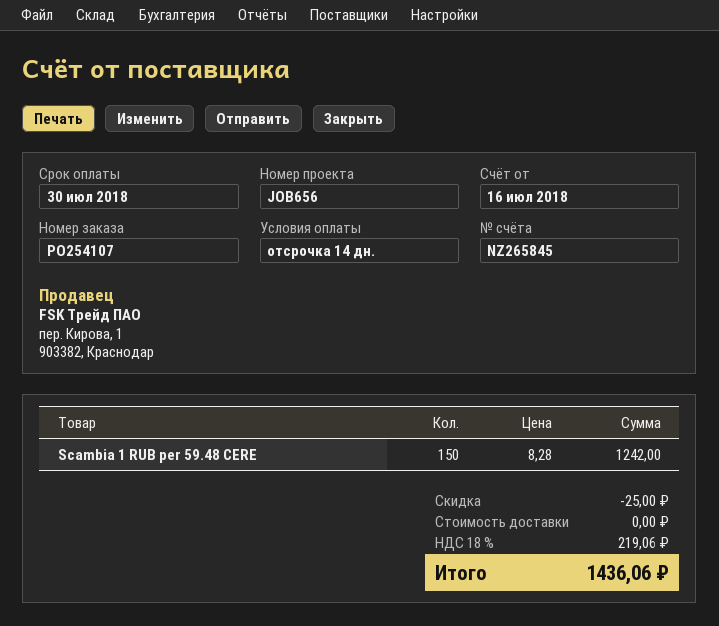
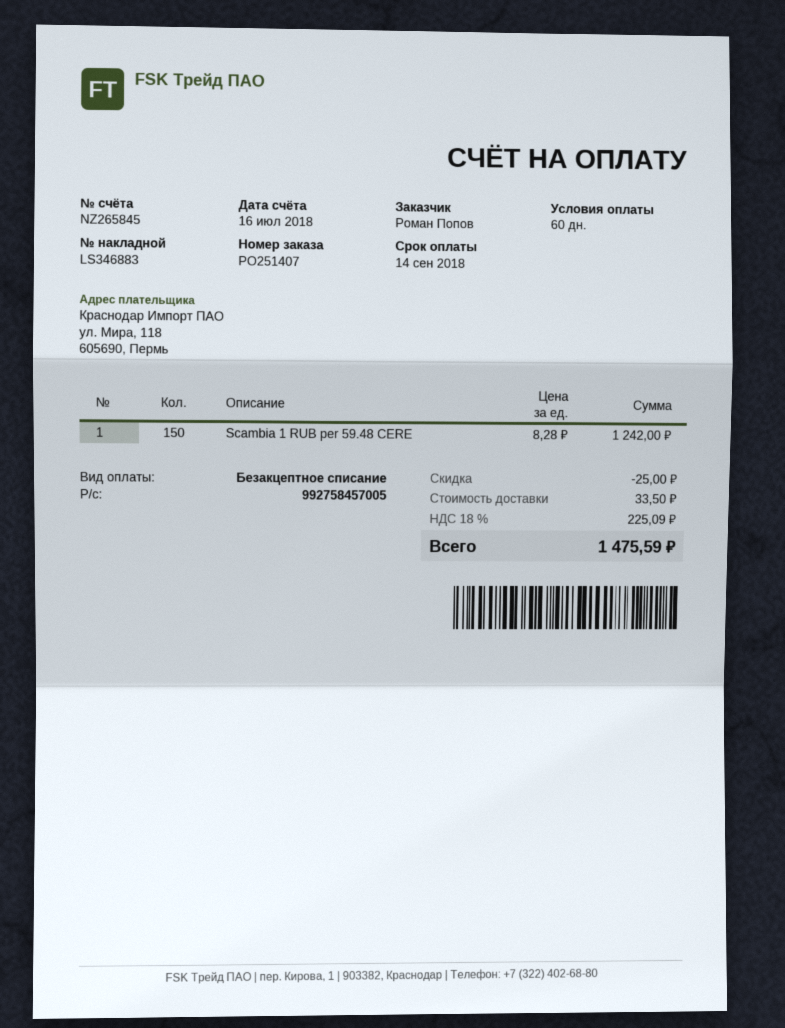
order number: PO254107 -> PO251407
payment terms: 14 days -> 60 days
due date: 2018-07-30 -> 2018-09-14
shipping: 0.00 -> 33.50
tax: 18% = 219.06 -> 18% = 225.09
total: 1436.06 -> 1475.59

